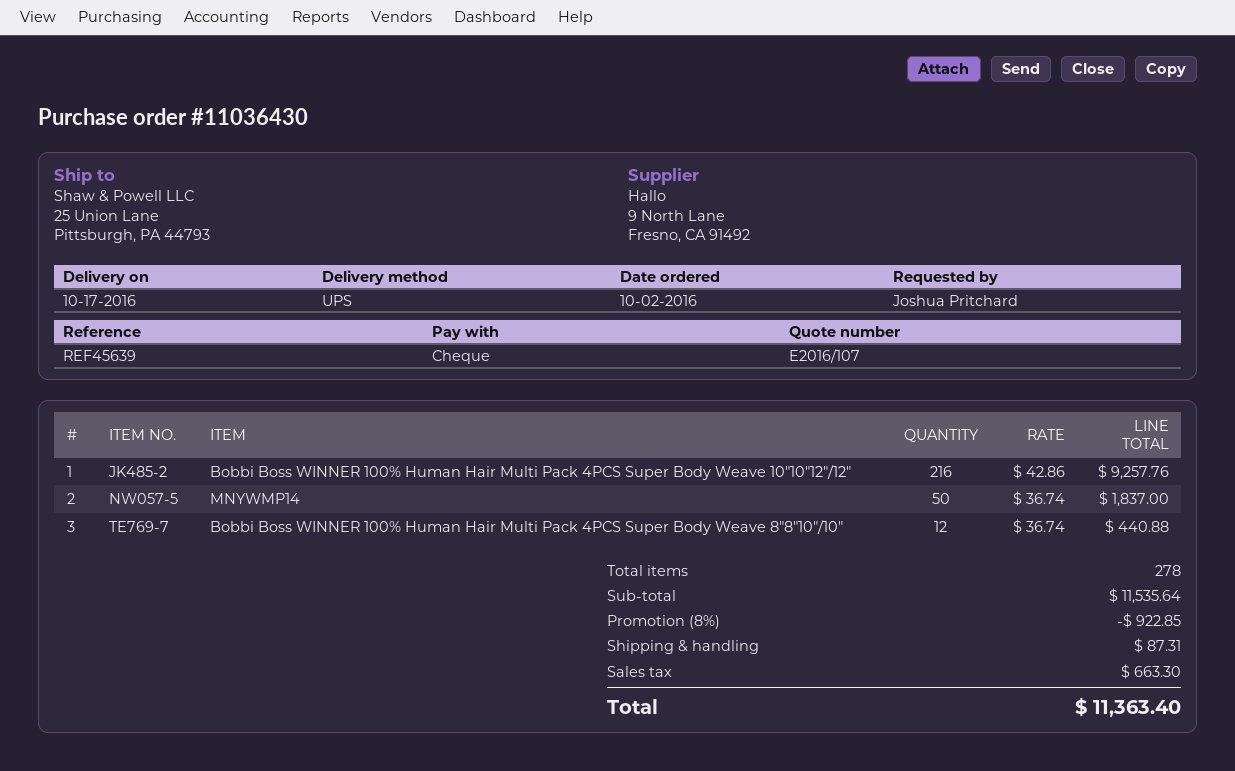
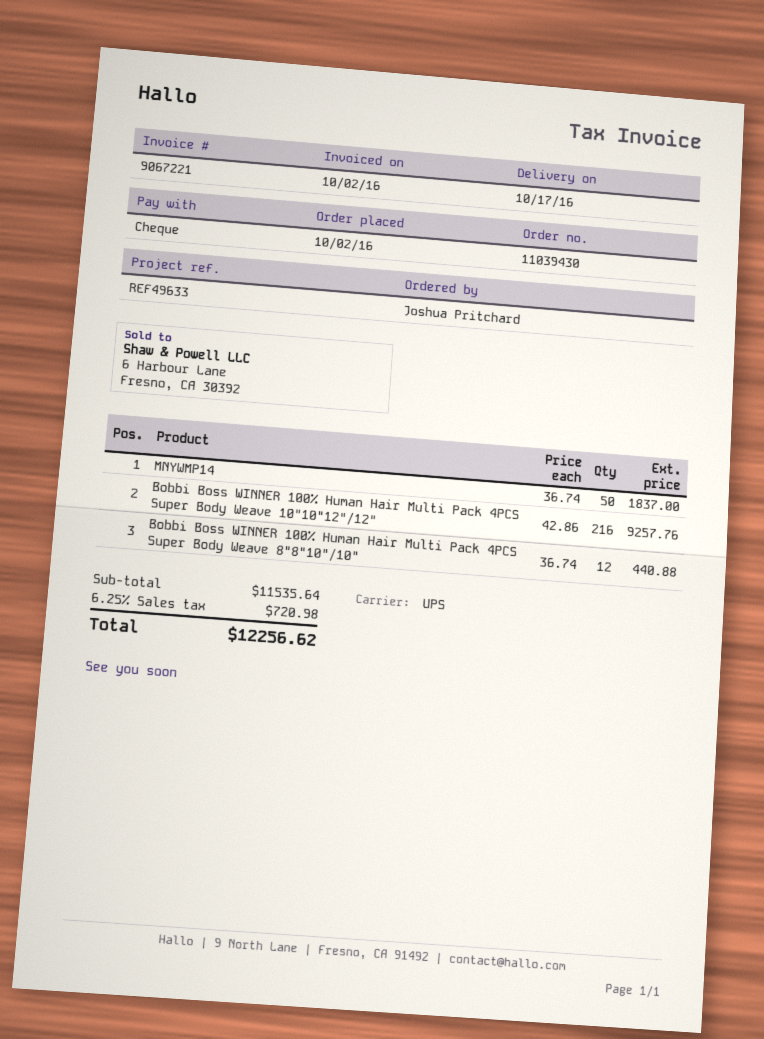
order number: 11036430 -> 11039430
reference: REF45639 -> REF49633
discount: 8% = 922.85 -> none
shipping: 87.31 -> none
tax: 663.30 -> 720.98
total: 11363.40 -> 12256.62

